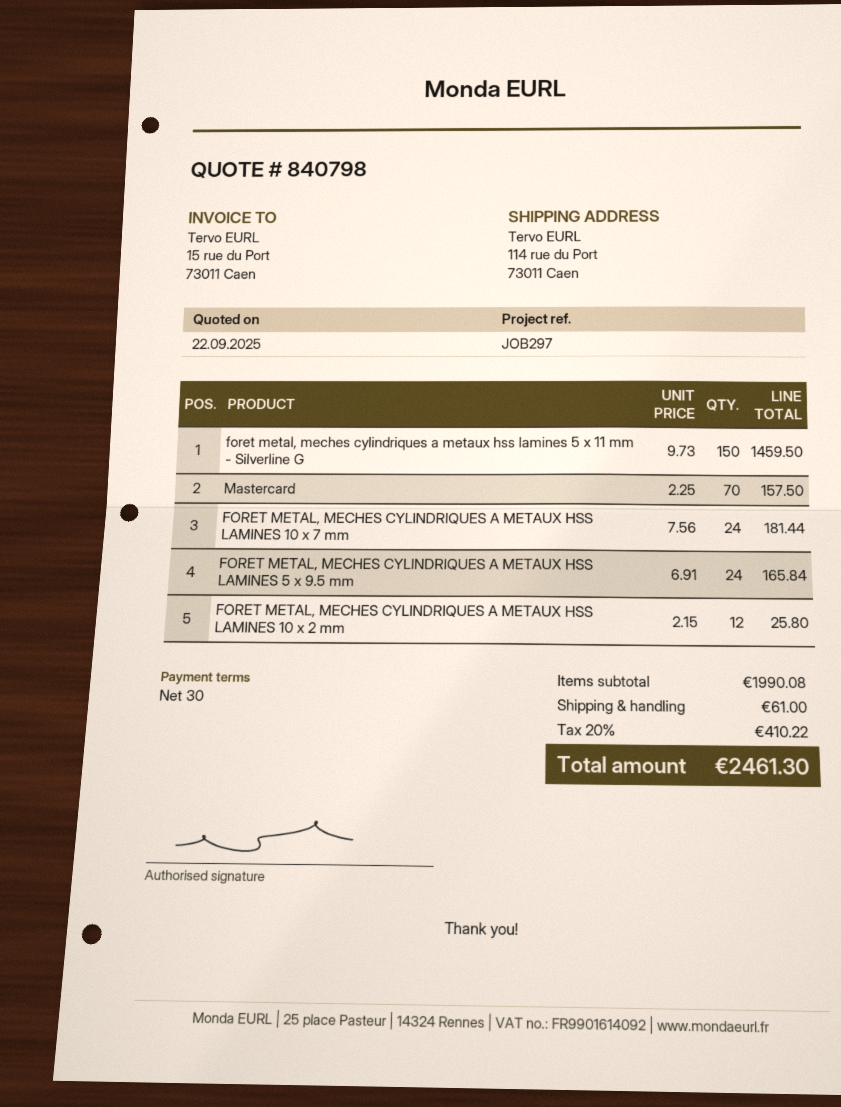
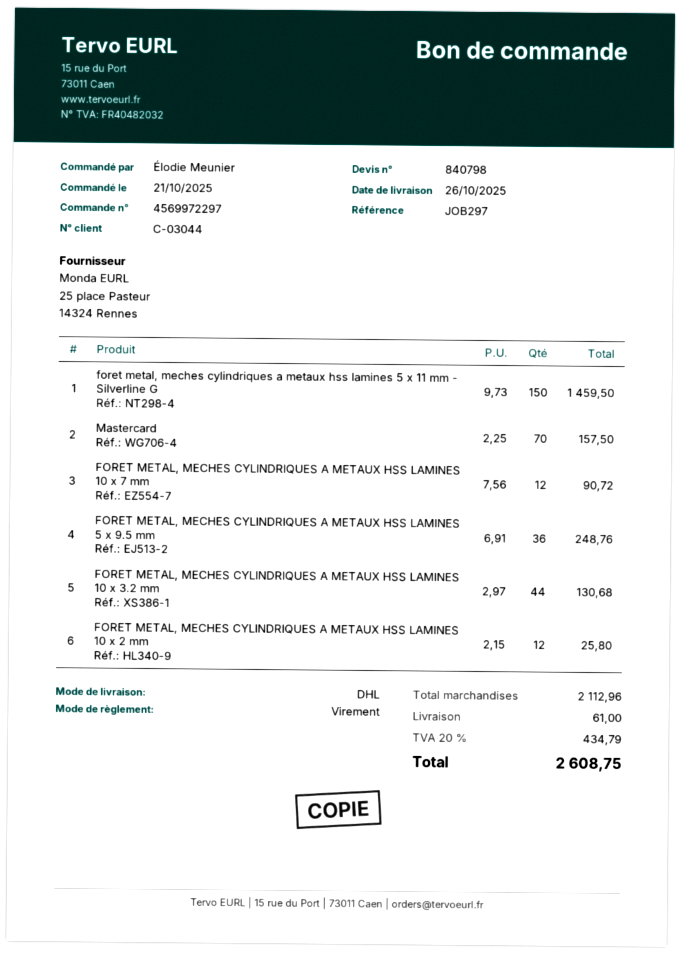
FORET METAL, MECHES CYLINDRIQUES A METAUX HSS LAMINES 10 x 7 mm: 24 x 7.56 = 181.44 -> 12 x 7.56 = 90.72
FORET METAL, MECHES CYLINDRIQUES A METAUX HSS LAMINES 5 x 9.5 mm: 24 x 6.91 = 165.84 -> 36 x 6.91 = 248.76
FORET METAL, MECHES CYLINDRIQUES A METAUX HSS LAMINES 10 x 3.2 mm: none -> 44 x 2.97 = 130.68
subtotal: 1990.08 -> 2112.96
tax: 20% = 410.22 -> 20% = 434.79
total: 2461.30 -> 2608.75

